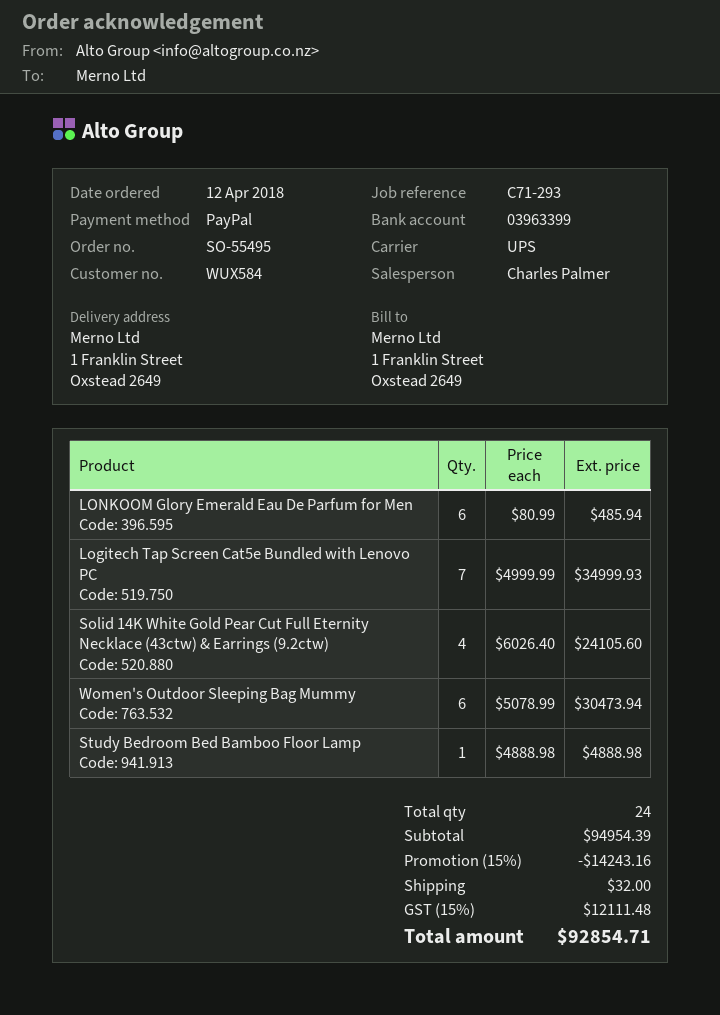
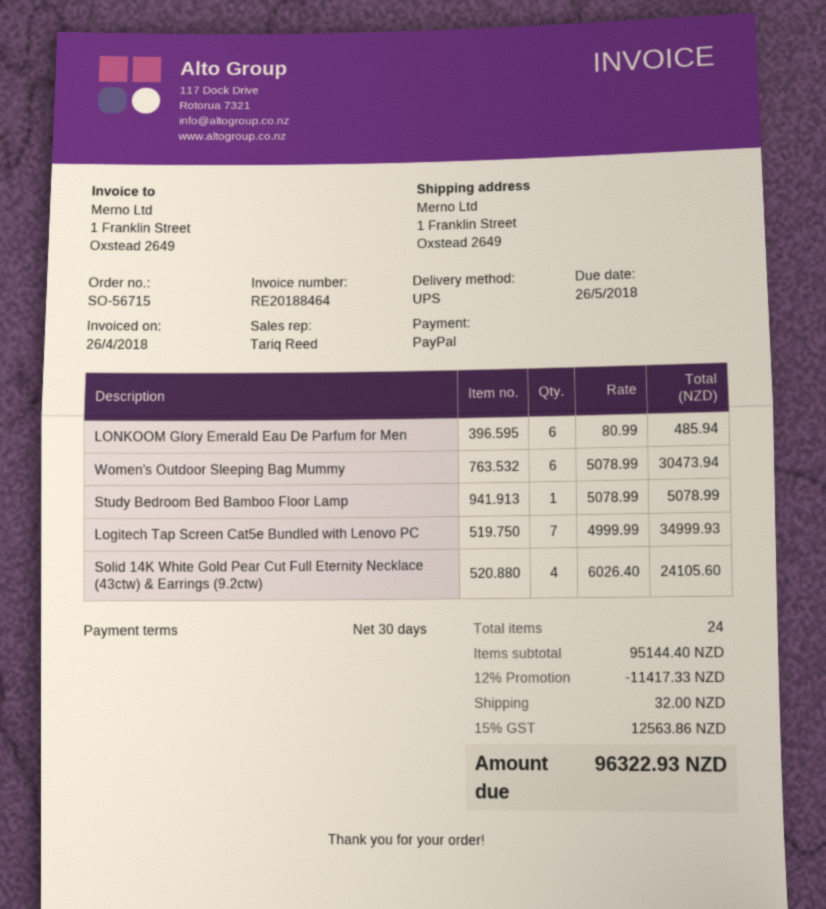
order number: SO-55495 -> SO-56715
sales rep: Charles Palmer -> Tariq Reed
Study Bedroom Bed Bamboo Floor Lamp: 1 x 4888.98 = 4888.98 -> 1 x 5078.99 = 5078.99
subtotal: 94954.39 -> 95144.40
discount: 15% = 14243.16 -> 12% = 11417.33
tax: 15% = 12111.48 -> 15% = 12563.86
total: 92854.71 -> 96322.93

